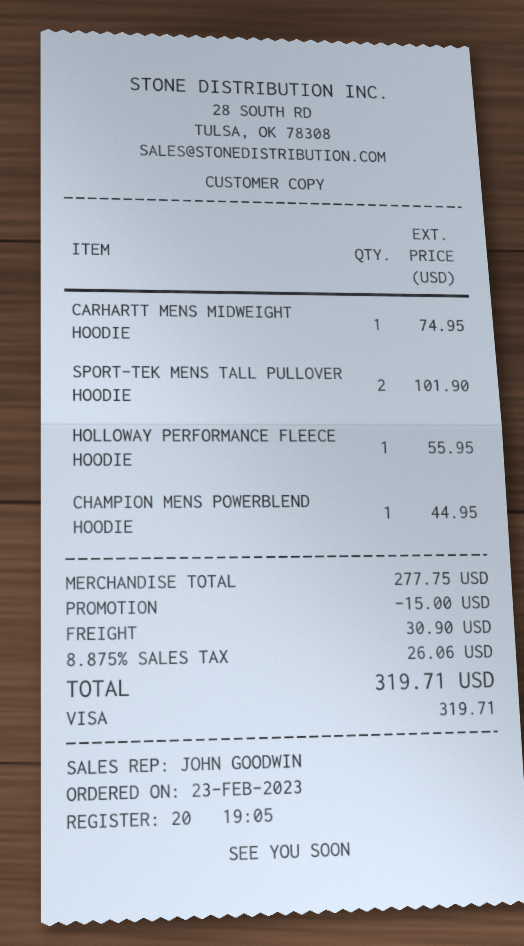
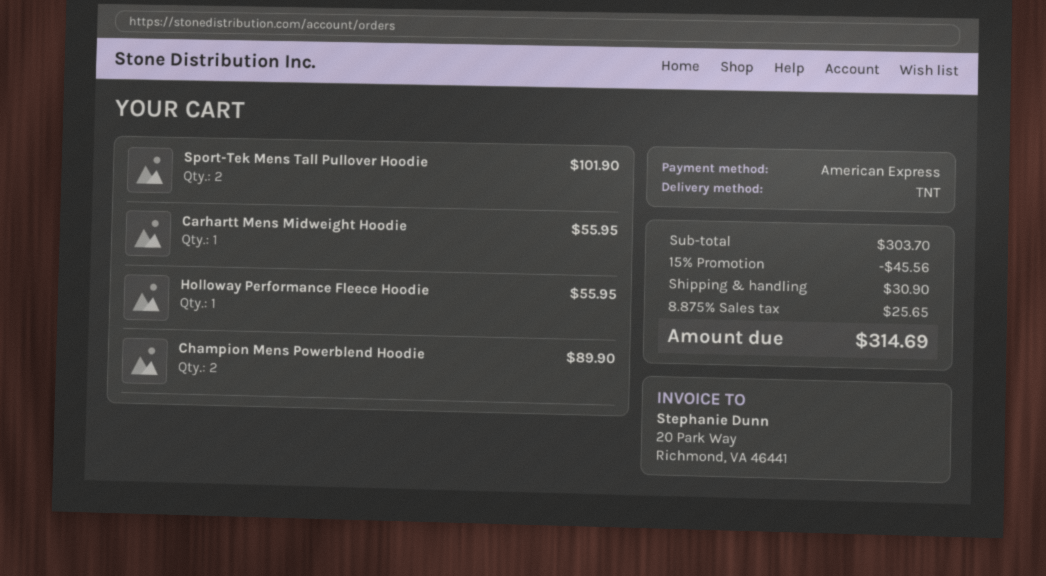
payment method: Visa -> American Express
CARHARTT MENS MIDWEIGHT HOODIE: 1 for 74.95 -> 1 for 55.95
CHAMPION MENS POWERBLEND HOODIE: 1 for 44.95 -> 2 for 89.90
subtotal: 277.75 -> 303.70
discount: 15.00 -> 45.56
tax: 8.875% = 26.06 -> 8.875% = 25.65
total: 319.71 -> 314.69

